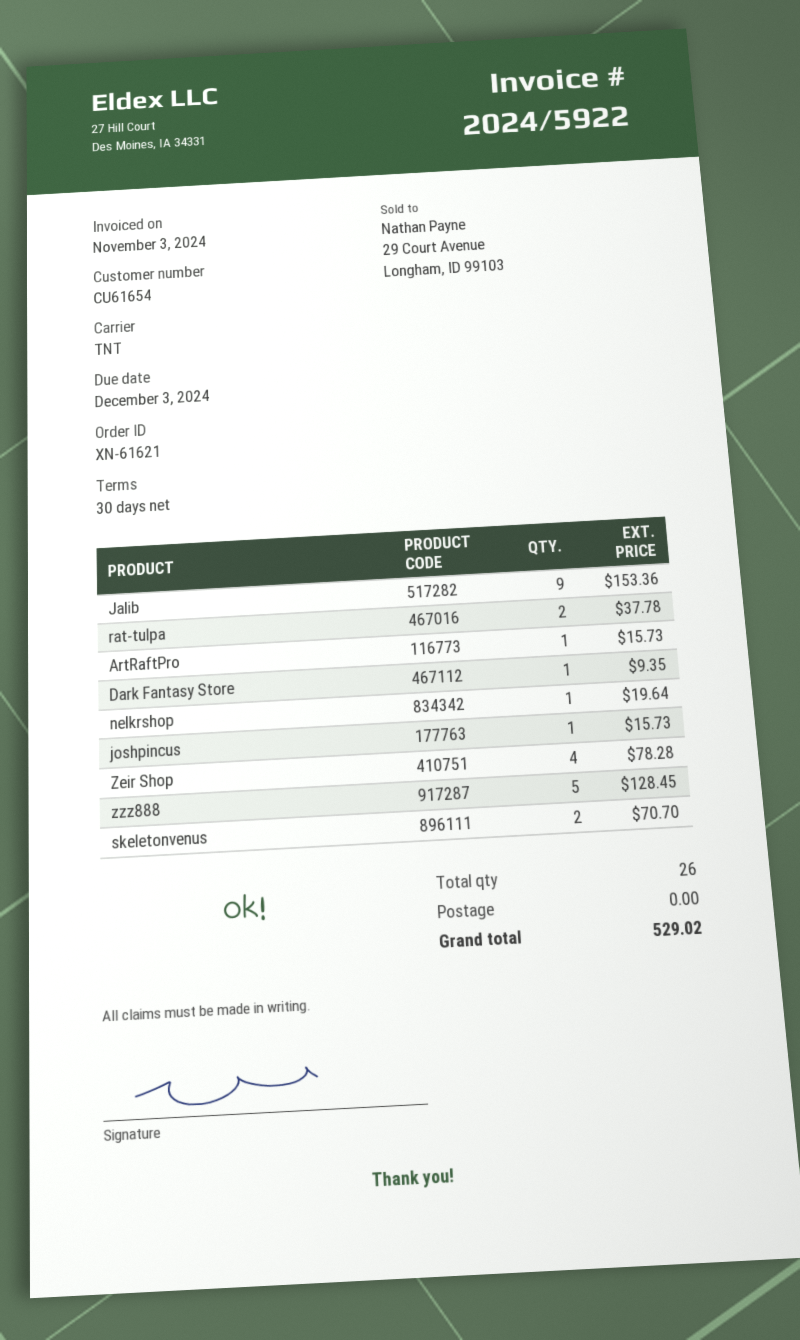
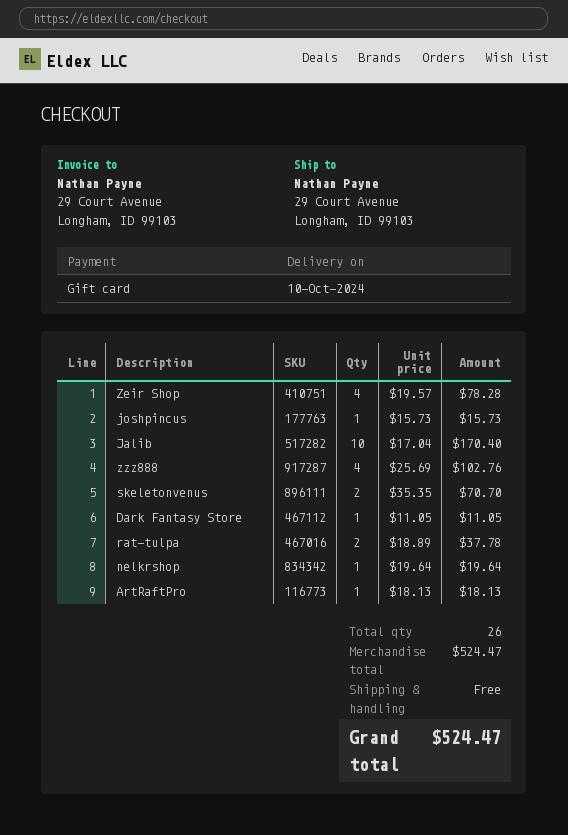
Jalib: 9 for 153.36 -> 10 for 170.40
ArtRaftPro: 1 for 15.73 -> 1 for 18.13
Dark Fantasy Store: 1 for 9.35 -> 1 for 11.05
zzz888: 5 for 128.45 -> 4 for 102.76
total: 529.02 -> 524.47

